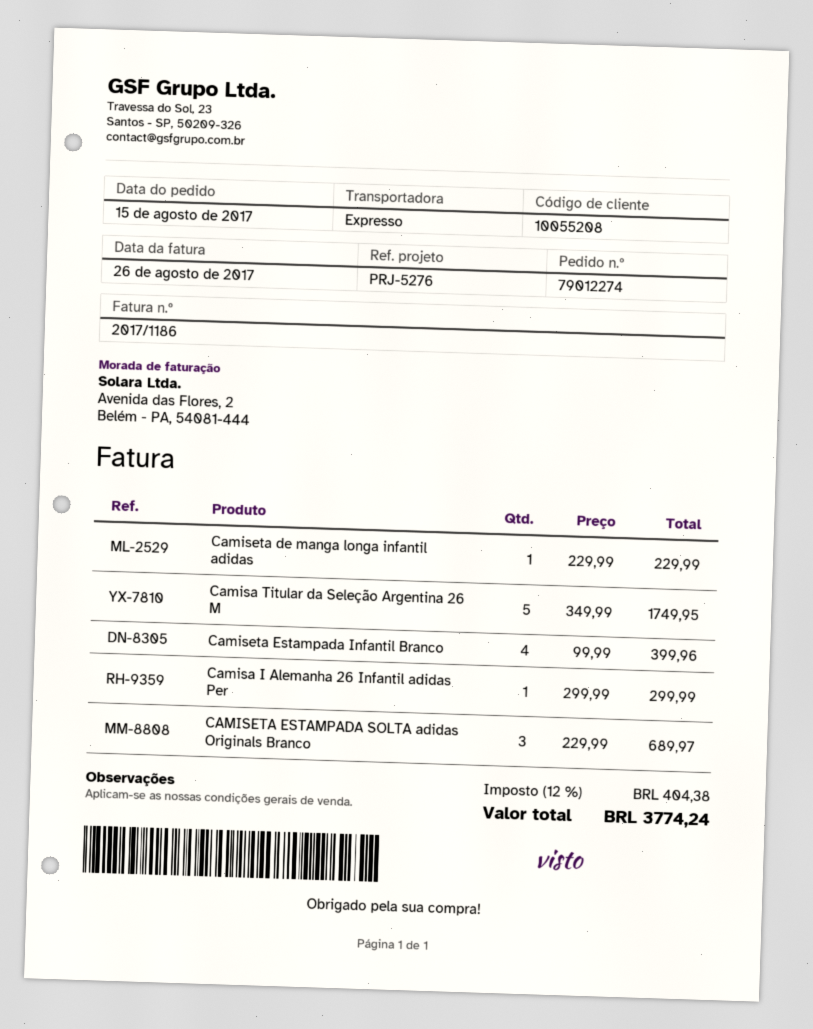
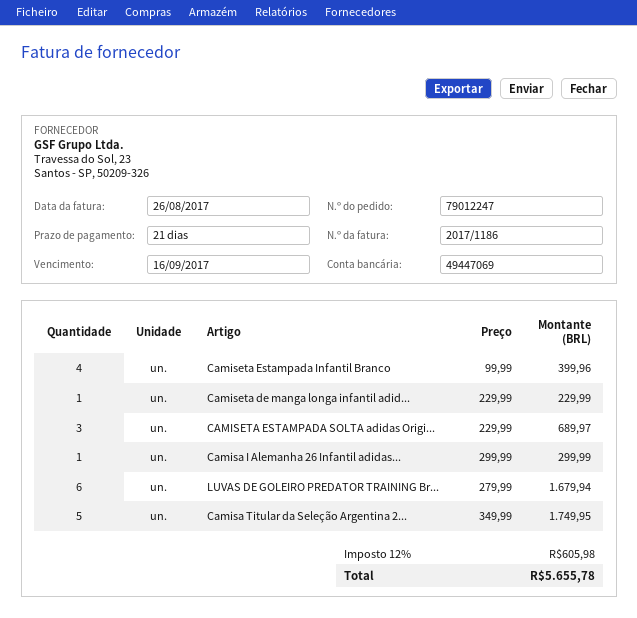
order number: 79012274 -> 79012247
LUVAS DE GOLEIRO PREDATOR TRAINING Br...: none -> 6 x 279.99 = 1679.94
tax: 12% = 404.38 -> 12% = 605.98
total: 3774.24 -> 5655.78

